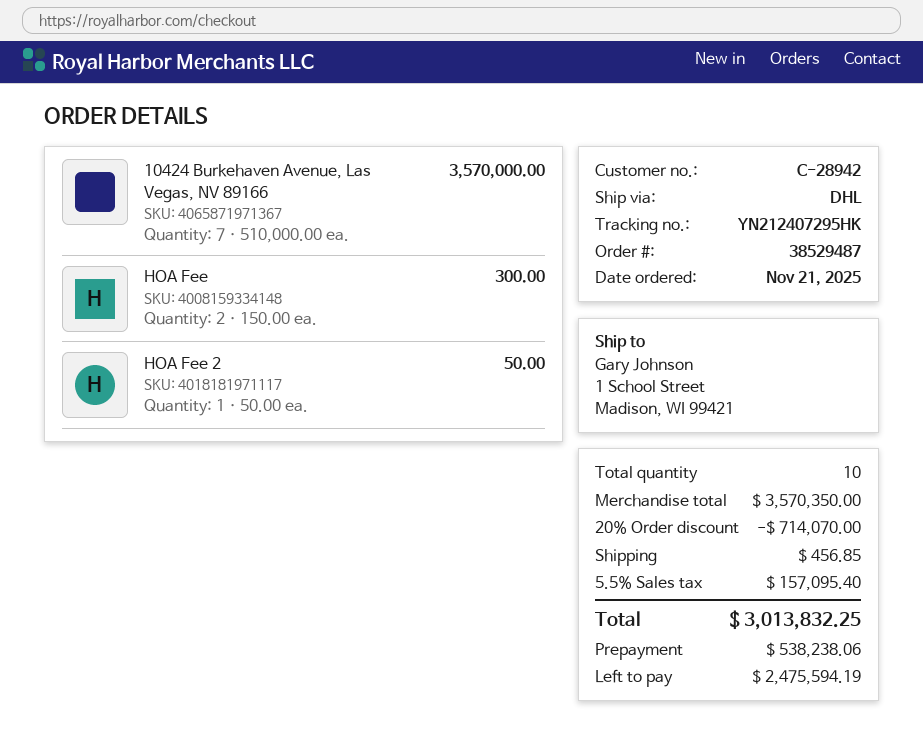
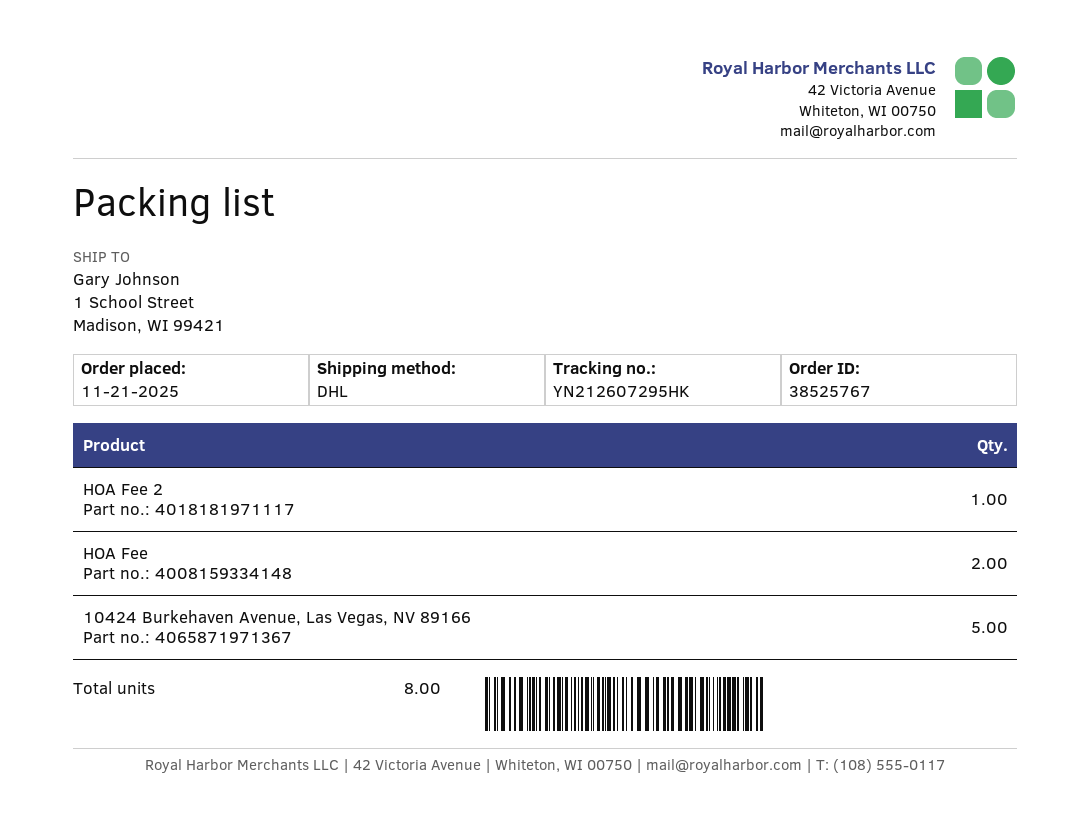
order number: 38529487 -> 38525767
tracking number: YN212407295HK -> YN212607295HK
10424 Burkehaven Avenue, Las Vegas, NV 89166: 7 -> 5
total quantity: 10 -> 8

